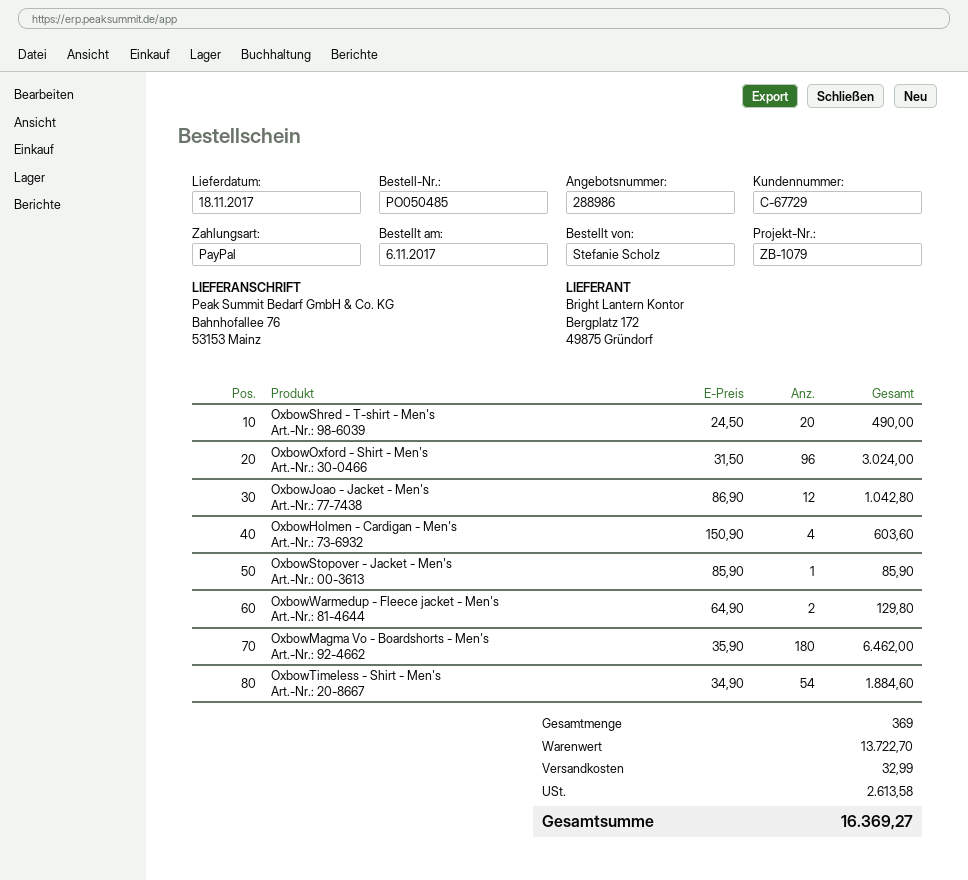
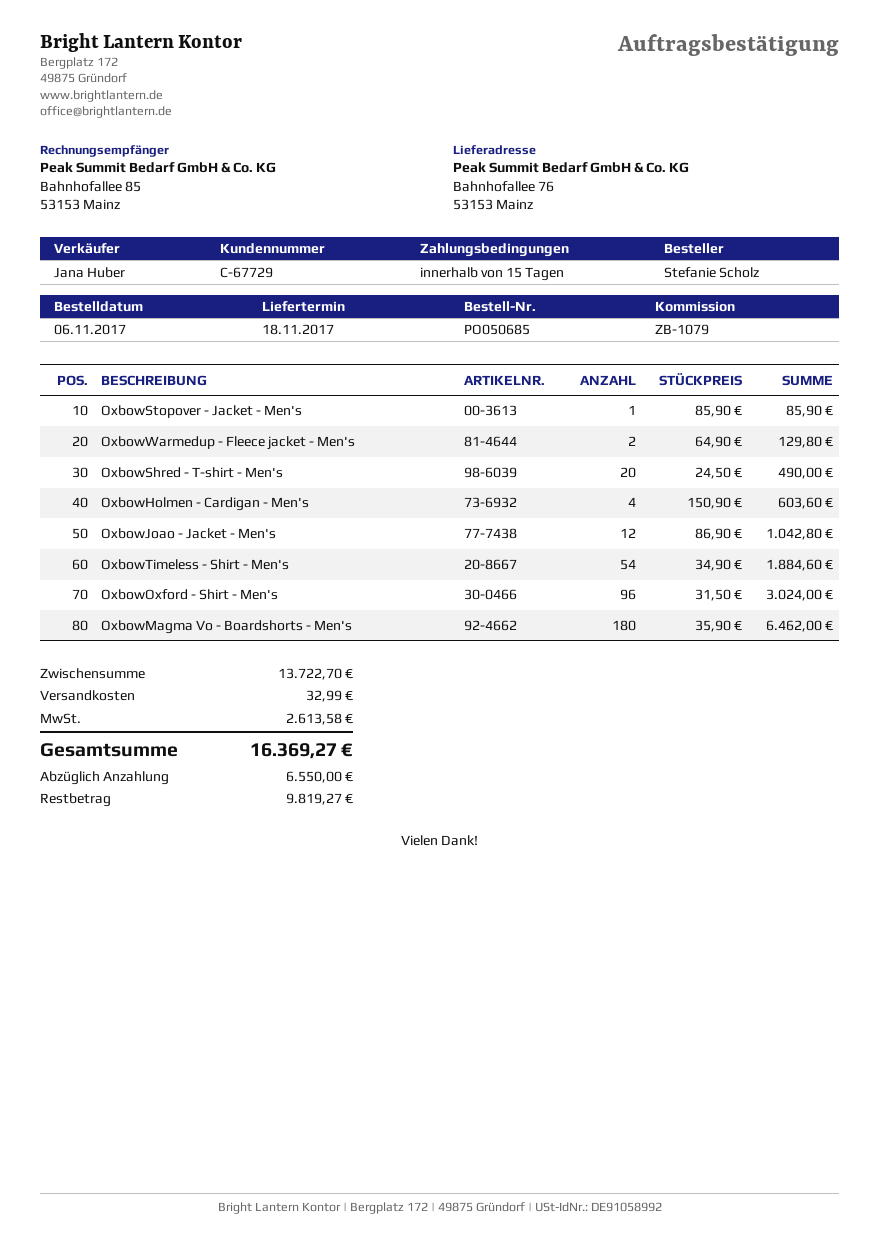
order number: PO050485 -> PO050685

